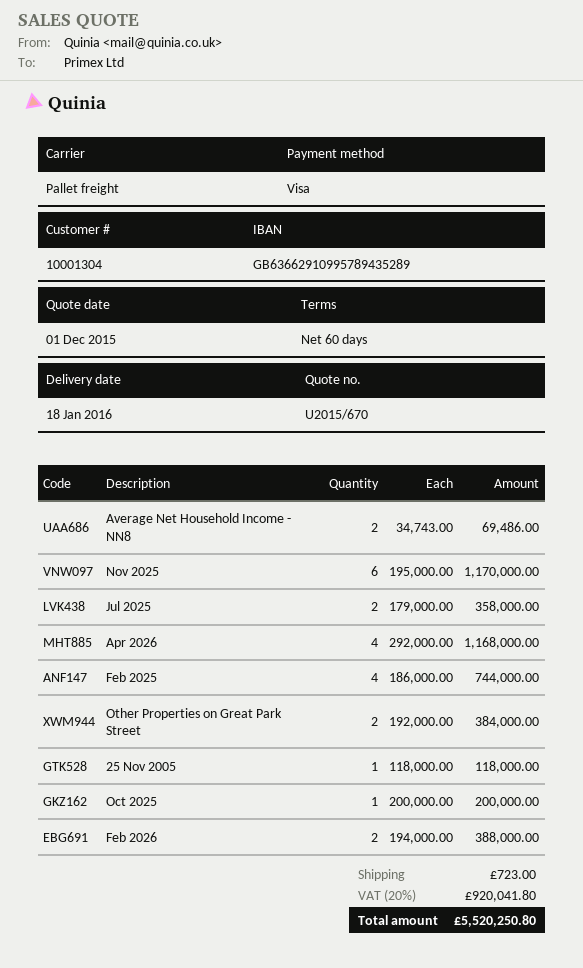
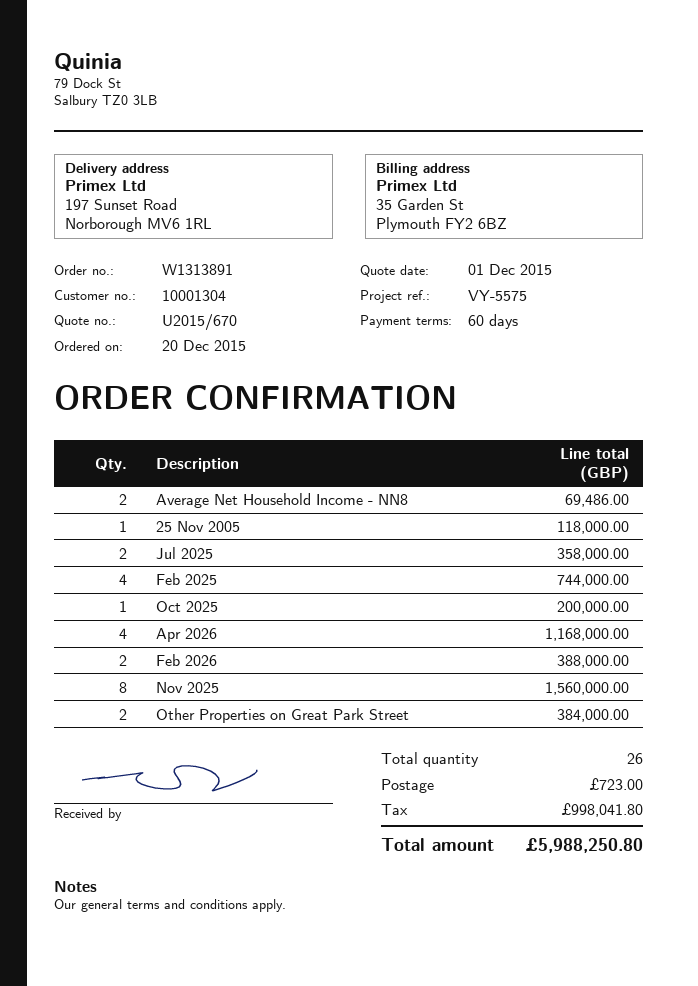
Nov 2025: 6 for 1170000.00 -> 8 for 1560000.00
tax: 920041.80 -> 998041.80
total: 5520250.80 -> 5988250.80

